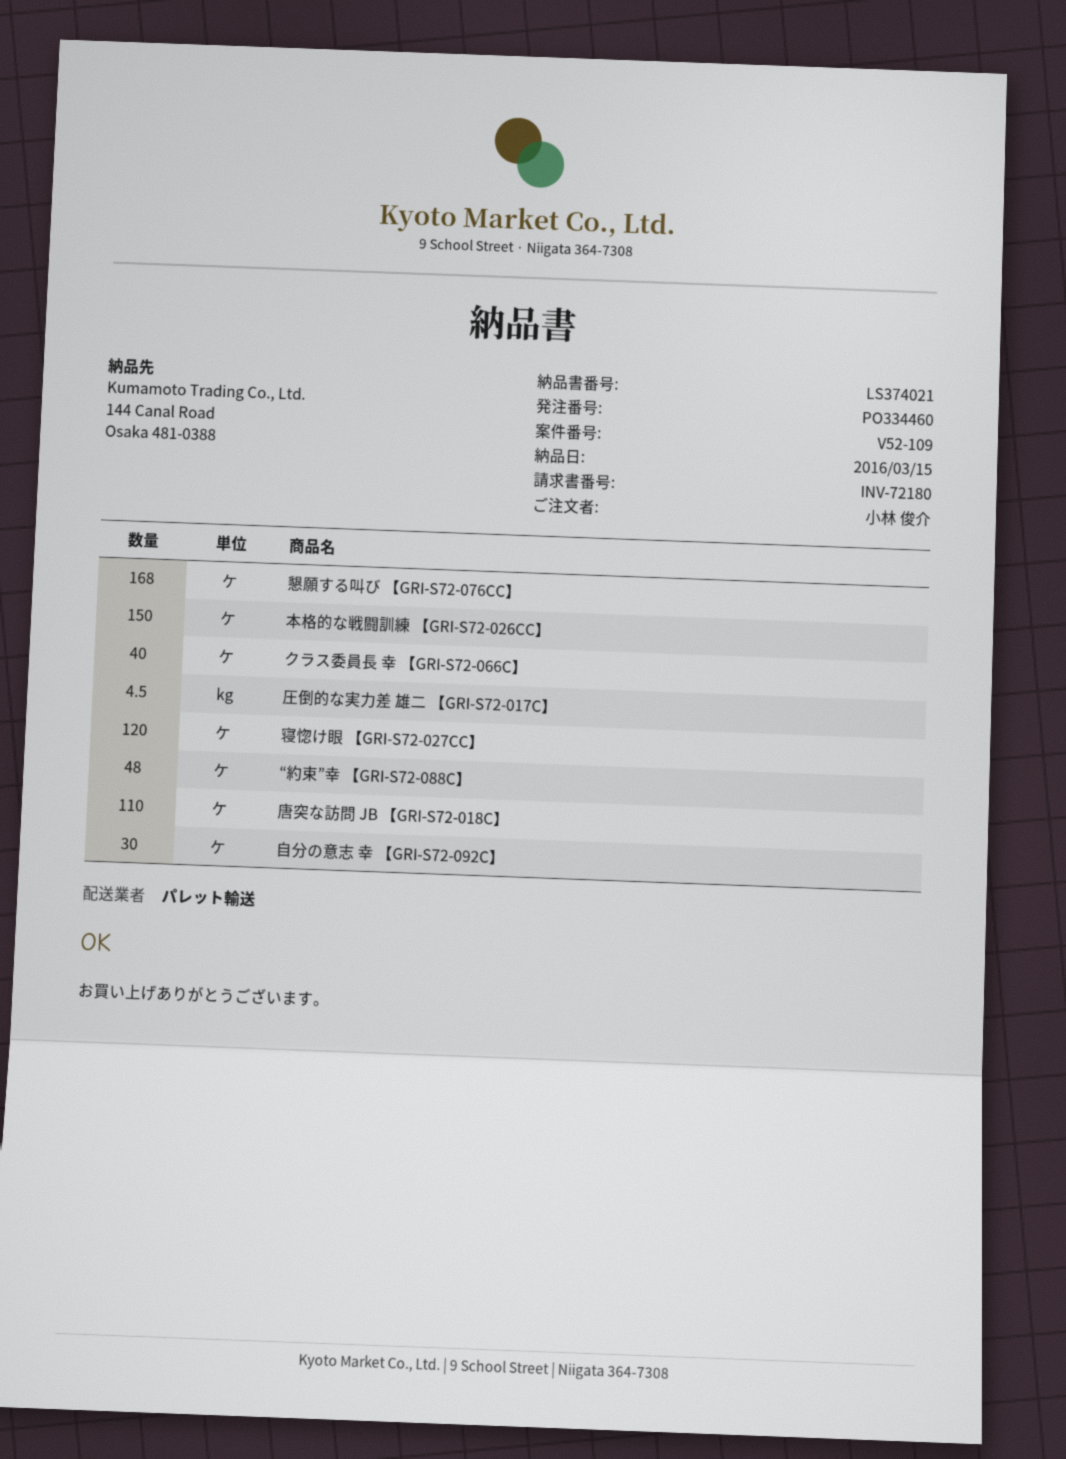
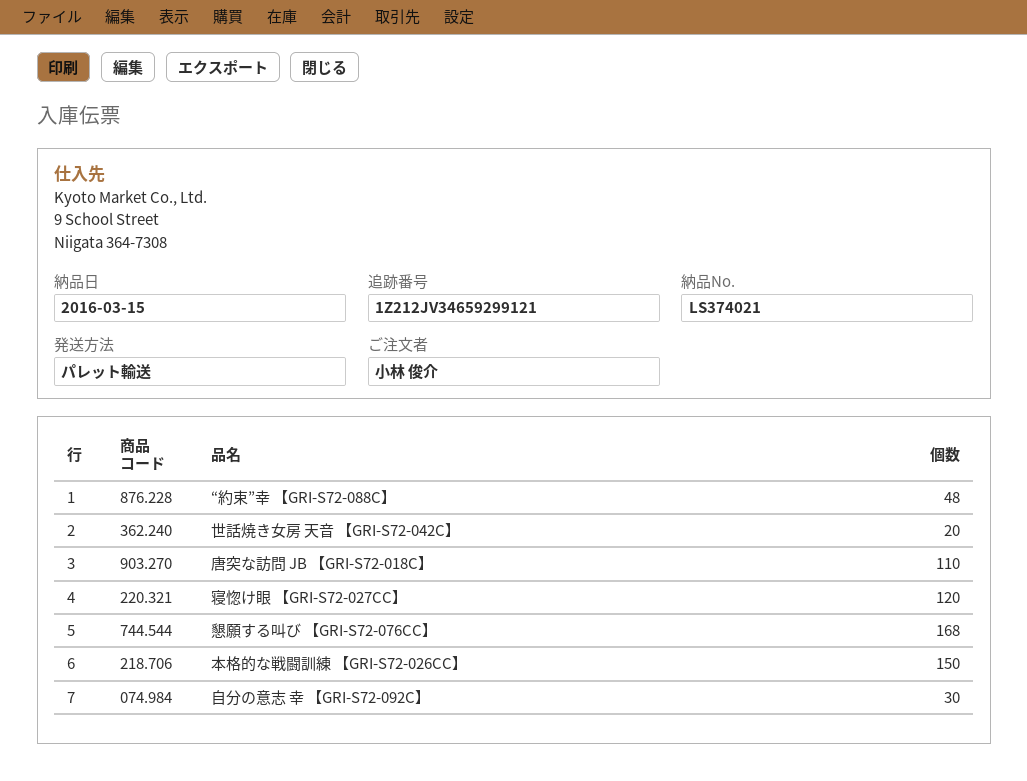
クラス委員長 幸 【GRI-S72-066C】: 40 -> none
圧倒的な実力差 雄二 【GRI-S72-017C】: 4.5 -> none
世話焼き女房 天音 【GRI-S72-042C】: none -> 20

